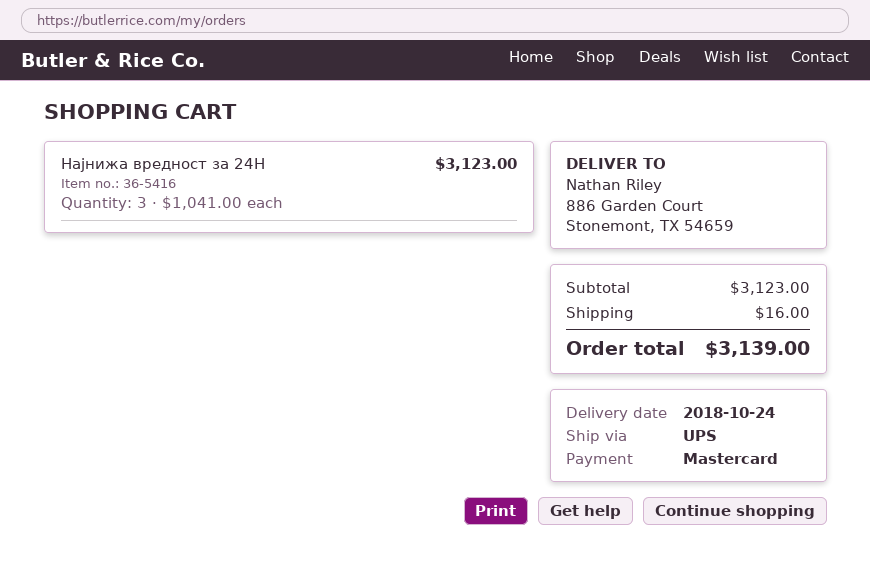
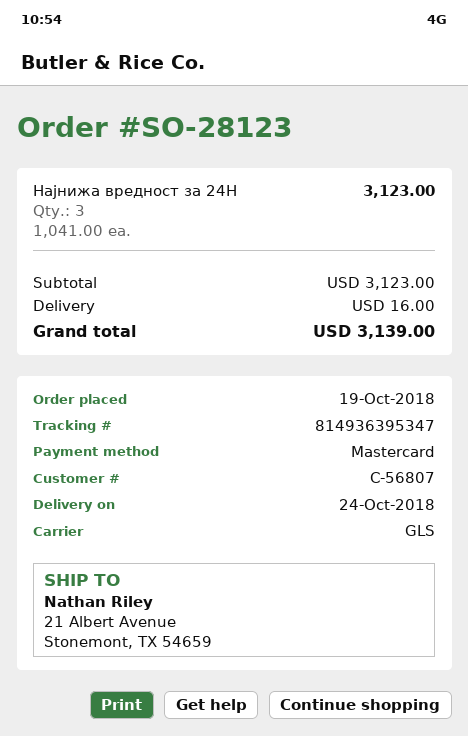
shipping method: UPS -> GLS
ship to: 886 Garden Court, Stonemont, TX 54659 -> 21 Albert Avenue, Stonemont, TX 54659

